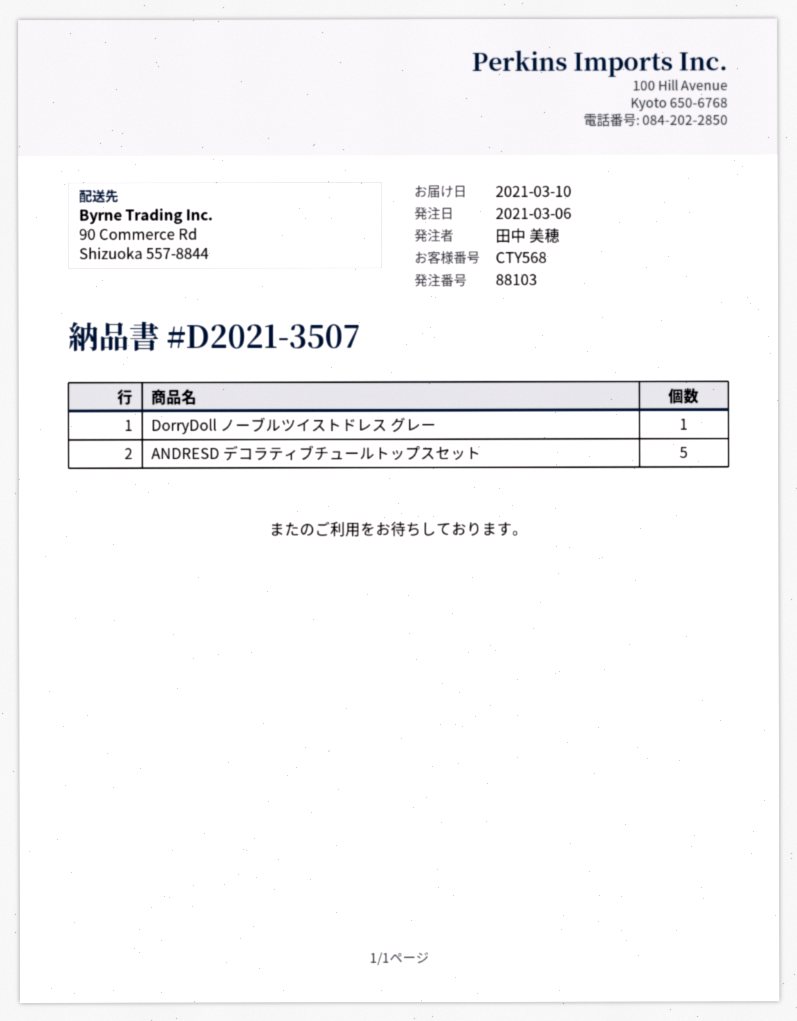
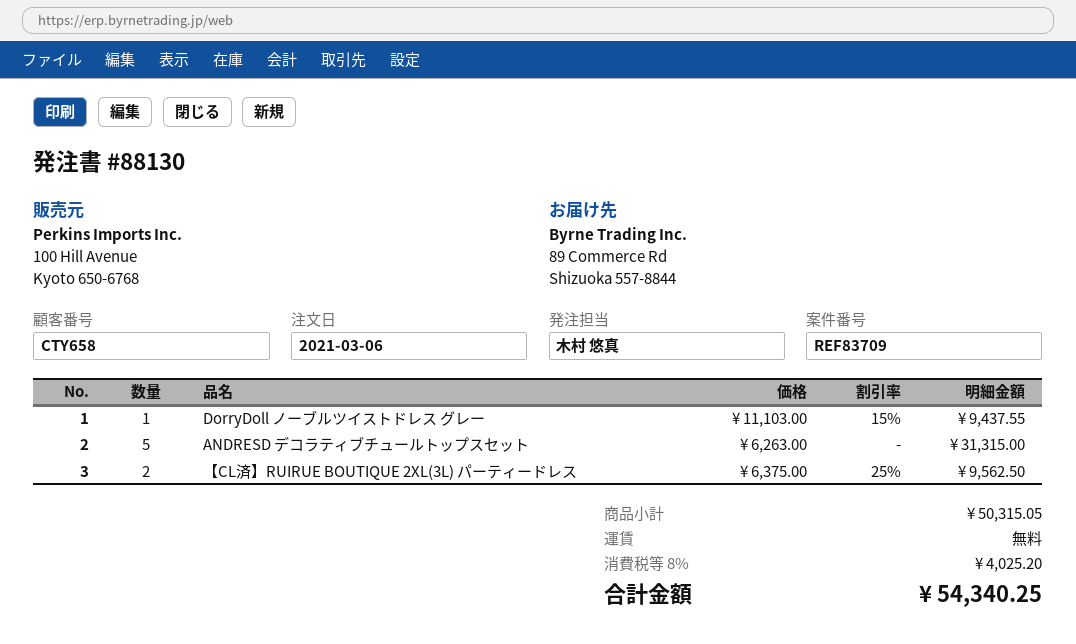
order number: 88103 -> 88130
customer number: CTY568 -> CTY658
ordered by: 田中 美穂 -> 木村 悠真
ship to: 90 Commerce Rd, Shizuoka 557-8844 -> 89 Commerce Rd, Shizuoka 557-8844
【CL済】RUIRUE BOUTIQUE 2XL(3L) パーティードレス: none -> 2

